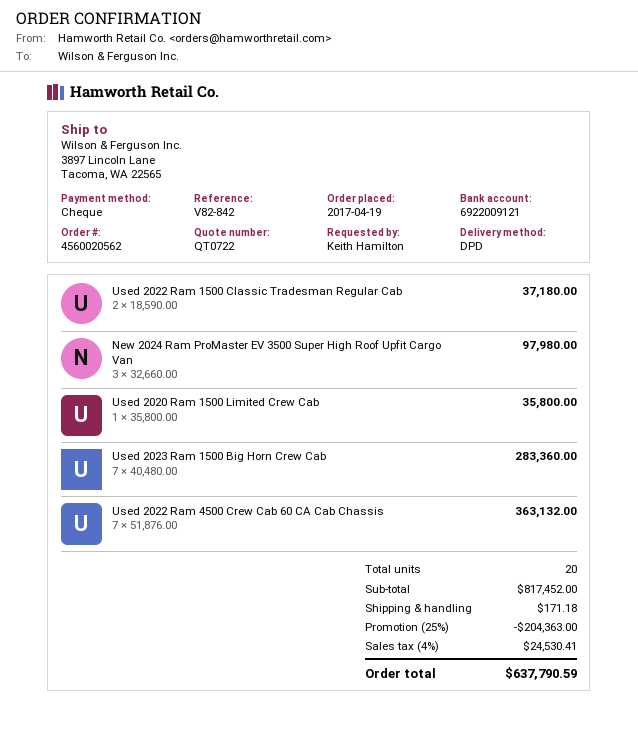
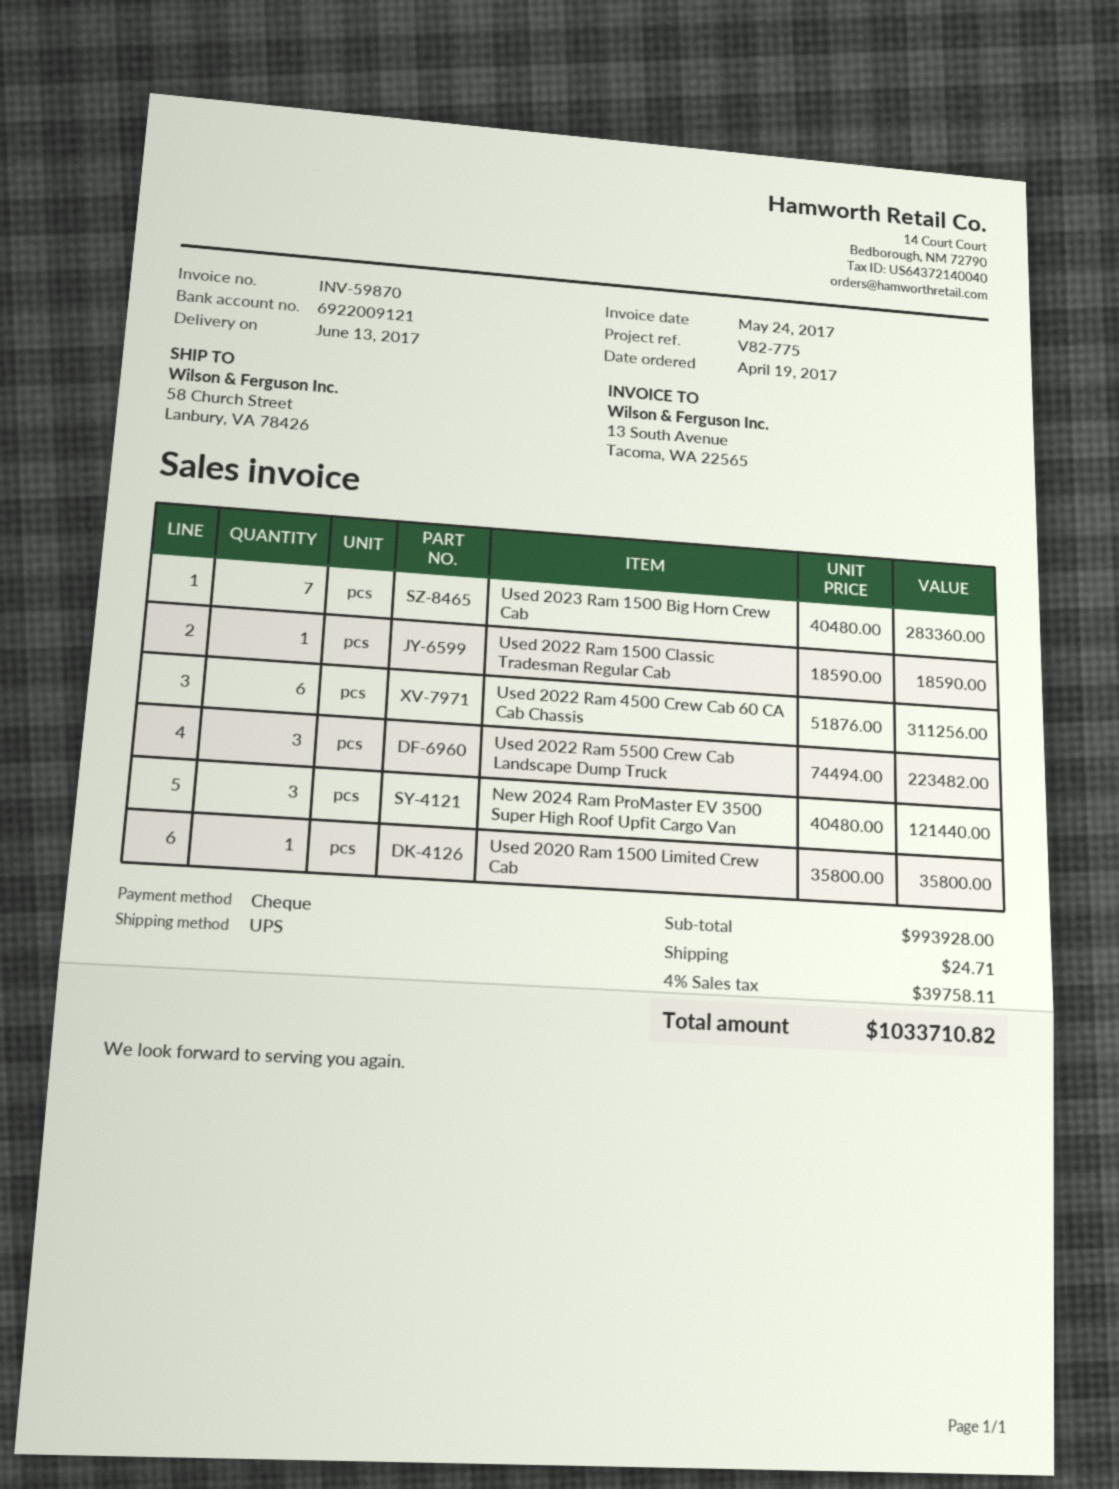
reference: V82-842 -> V82-775
shipping method: DPD -> UPS
ship to: 3897 Lincoln Lane, Tacoma, WA 22565 -> 58 Church Street, Lanbury, VA 78426
Used 2022 Ram 1500 Classic Tradesman Regular Cab: 2 x 18590.00 = 37180.00 -> 1 x 18590.00 = 18590.00
New 2024 Ram ProMaster EV 3500 Super High Roof Upfit Cargo Van: 3 x 32660.00 = 97980.00 -> 3 x 40480.00 = 121440.00
Used 2022 Ram 4500 Crew Cab 60 CA Cab Chassis: 7 x 51876.00 = 363132.00 -> 6 x 51876.00 = 311256.00
Used 2022 Ram 5500 Crew Cab Landscape Dump Truck: none -> 3 x 74494.00 = 223482.00
subtotal: 817452.00 -> 993928.00
discount: 25% = 204363.00 -> none
shipping: 171.18 -> 24.71
tax: 4% = 24530.41 -> 4% = 39758.11
total: 637790.59 -> 1033710.82

